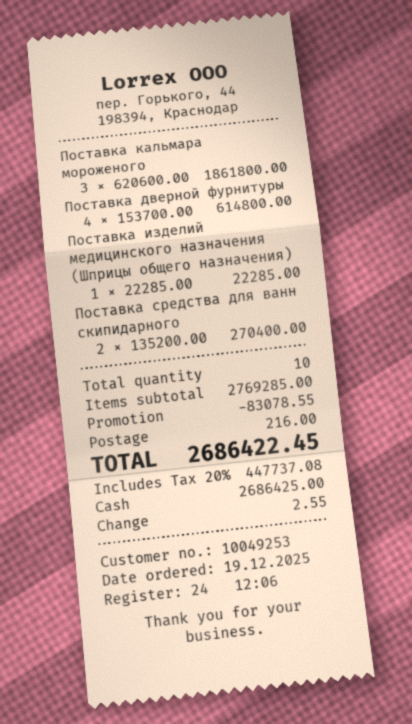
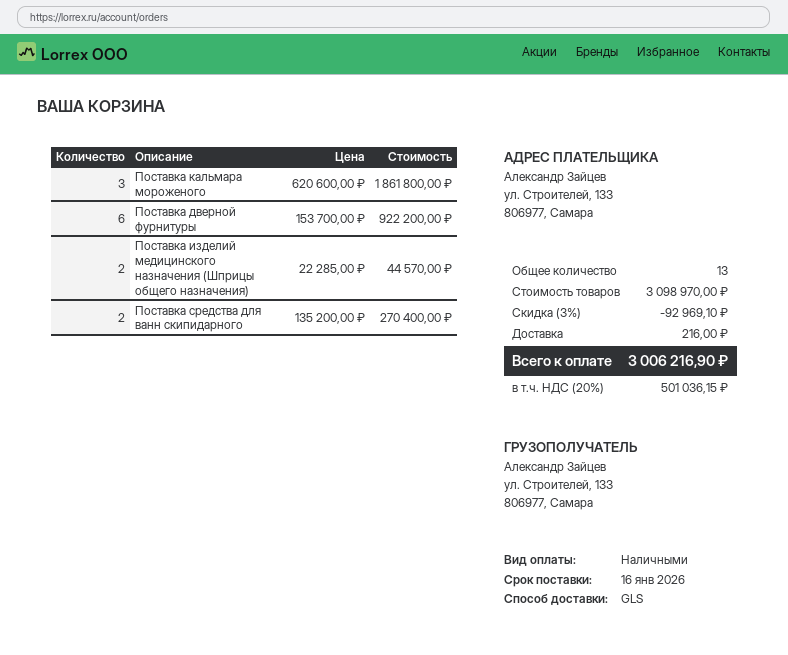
Поставка дверной фурнитуры: 4 x 153700.00 = 614800.00 -> 6 x 153700.00 = 922200.00
Поставка изделий медицинского назначения (Шприцы общего назначения): 1 x 22285.00 = 22285.00 -> 2 x 22285.00 = 44570.00
total quantity: 10 -> 13
subtotal: 2769285.00 -> 3098970.00
discount: 83078.55 -> 92969.10
tax: 20% = 447737.08 -> 20% = 501036.15
total: 2686422.45 -> 3006216.90

